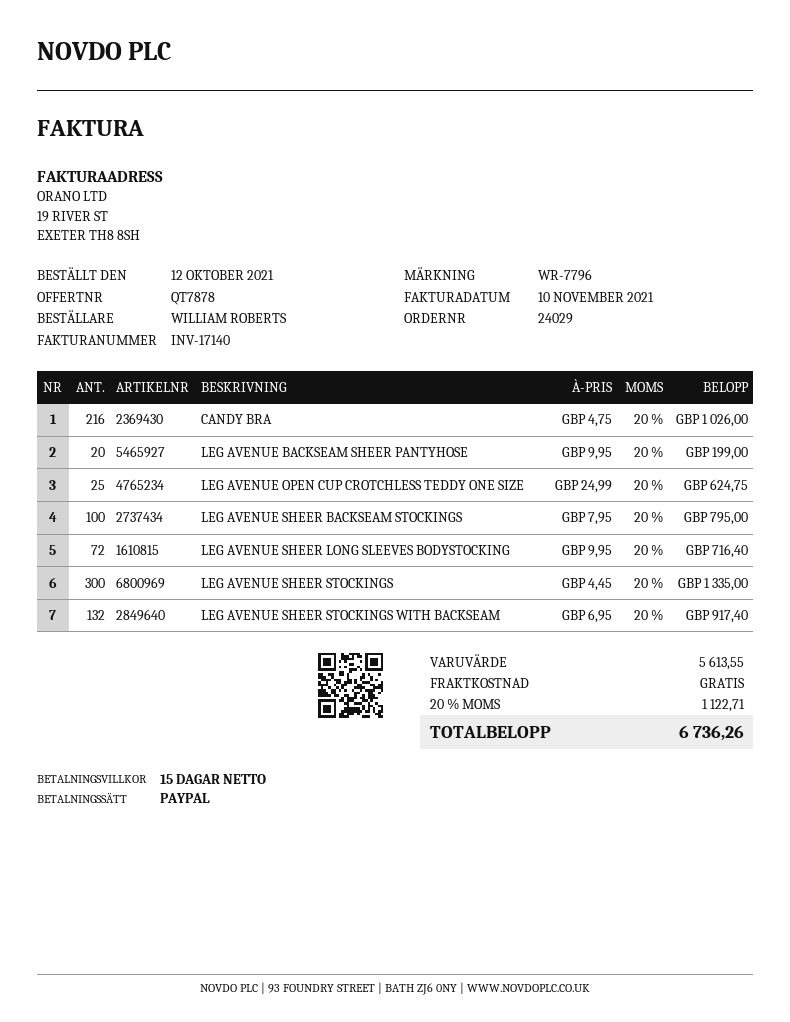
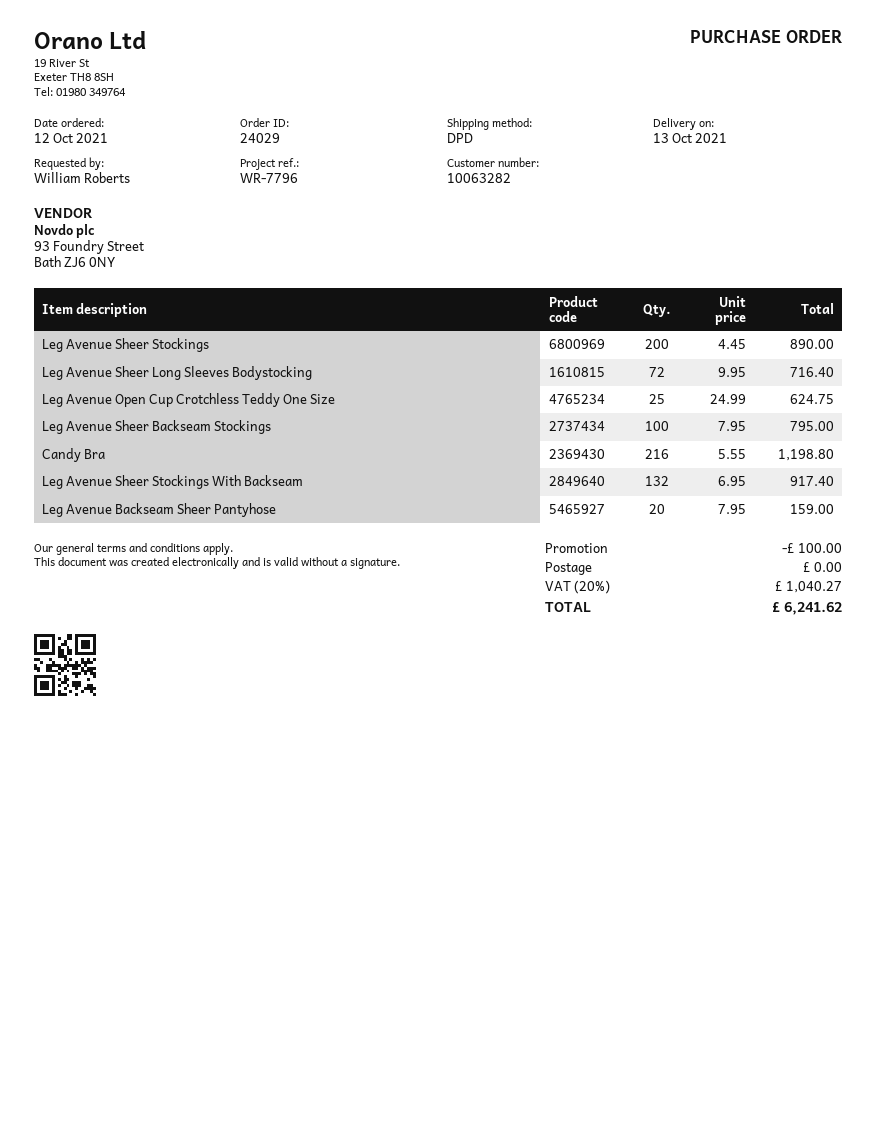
CANDY BRA: 216 x 4.75 = 1026.00 -> 216 x 5.55 = 1198.80
LEG AVENUE BACKSEAM SHEER PANTYHOSE: 20 x 9.95 = 199.00 -> 20 x 7.95 = 159.00
LEG AVENUE SHEER STOCKINGS: 300 x 4.45 = 1335.00 -> 200 x 4.45 = 890.00
discount: none -> 100.00
tax: 20% = 1122.71 -> 20% = 1040.27
total: 6736.26 -> 6241.62

